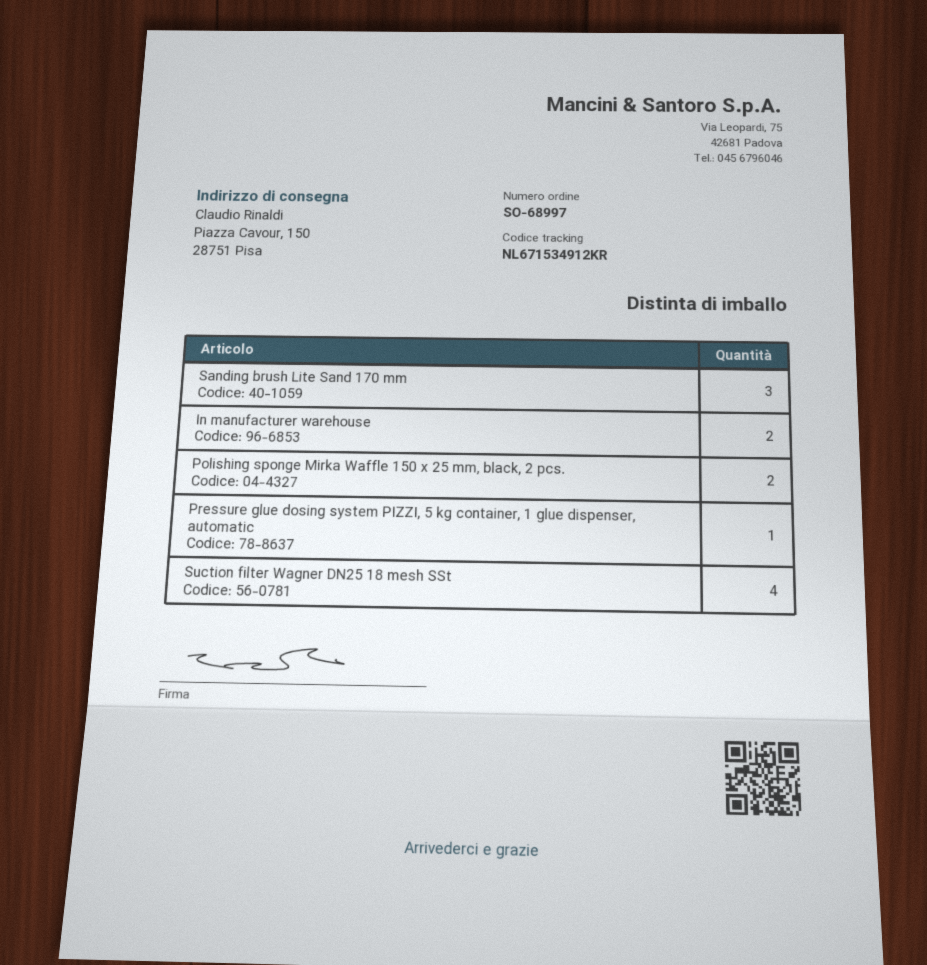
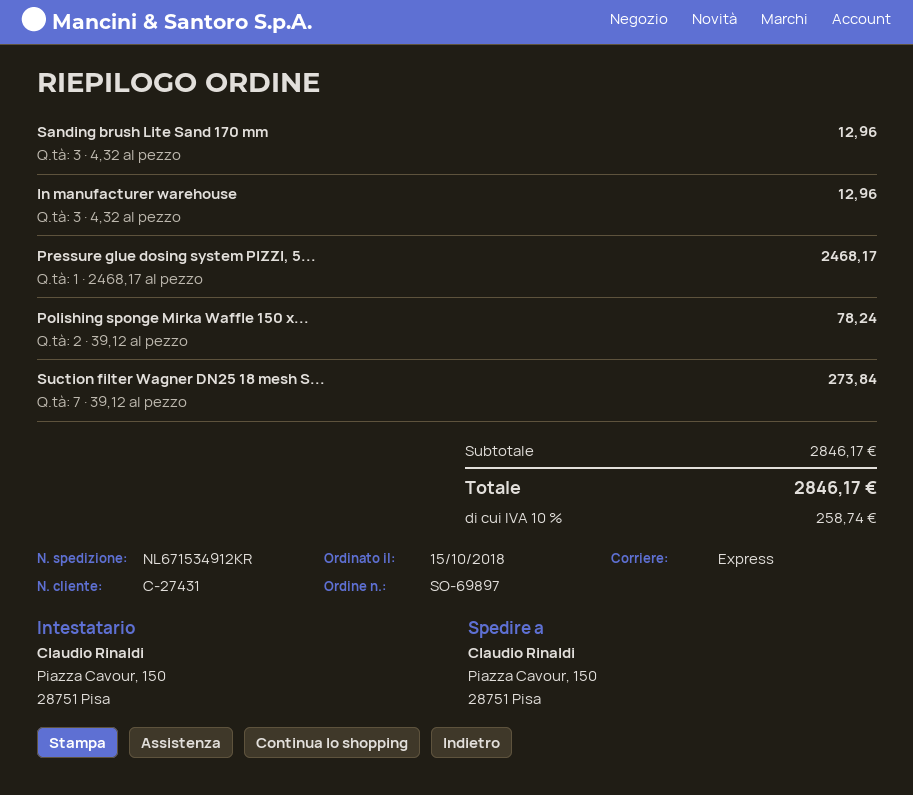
order number: SO-68997 -> SO-69897
In manufacturer warehouse: 2 -> 3
Suction filter Wagner DN25 18 mesh SSt: 4 -> 7

